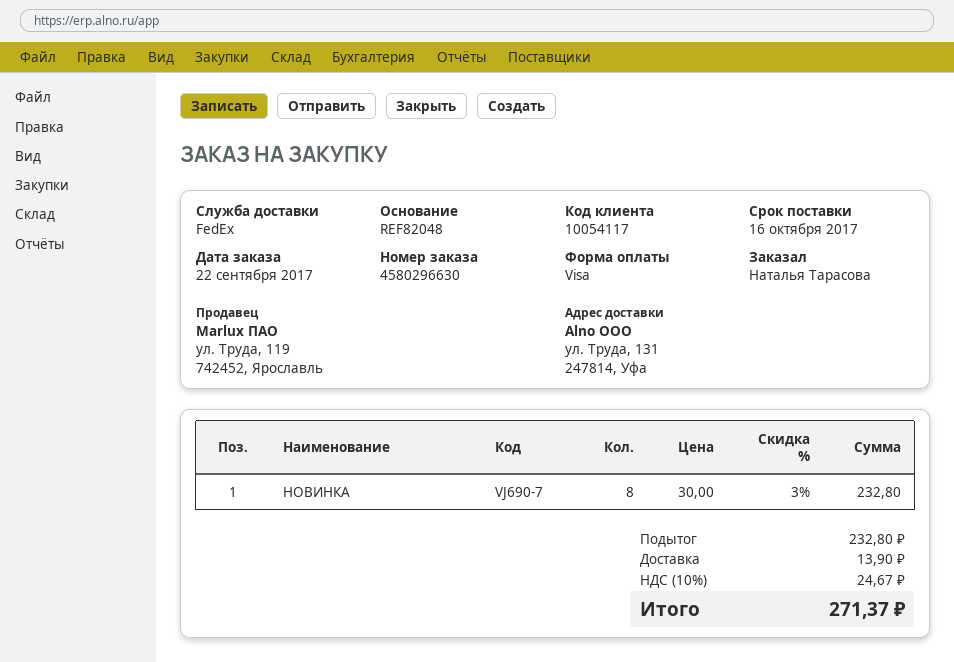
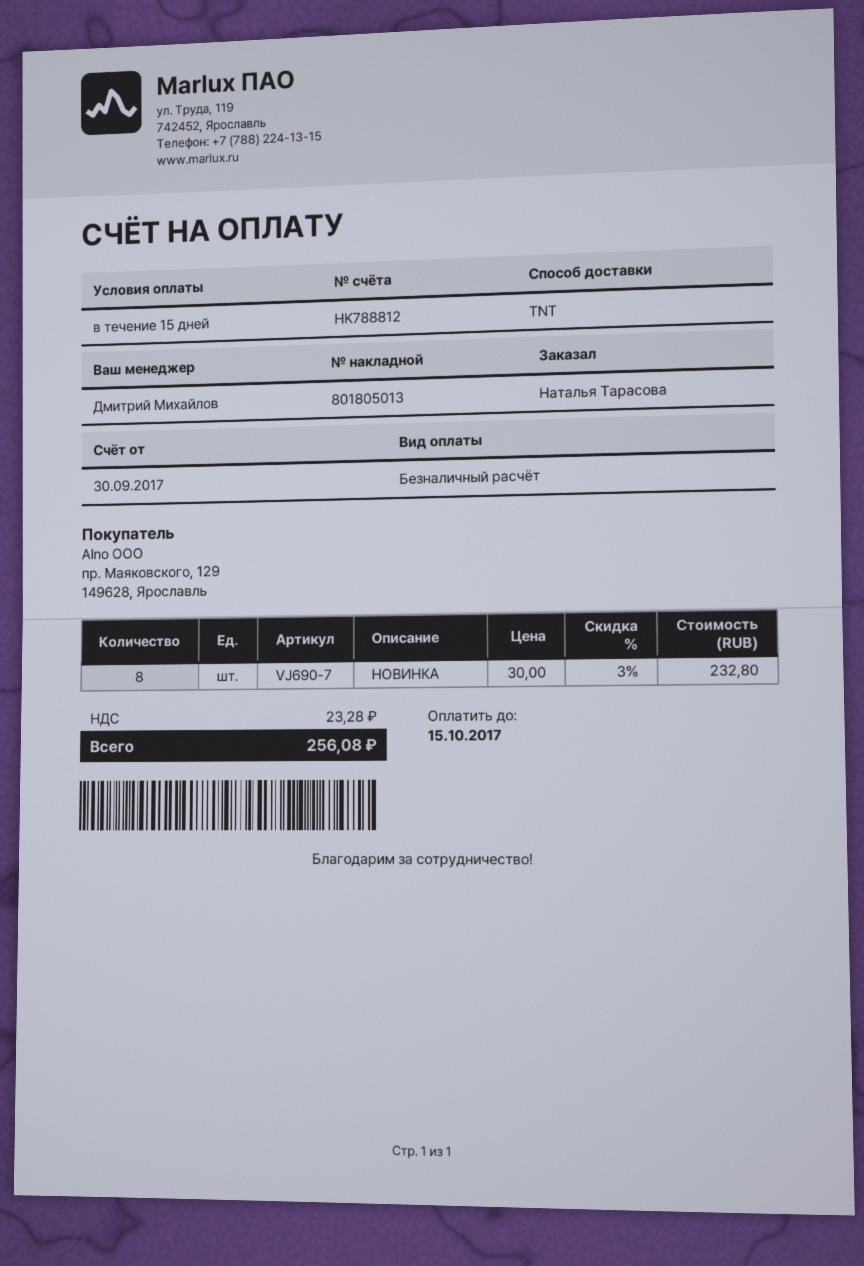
payment method: Visa -> bank transfer
shipping method: FedEx -> TNT
shipping: 13.90 -> none
tax: 24.67 -> 23.28
total: 271.37 -> 256.08

